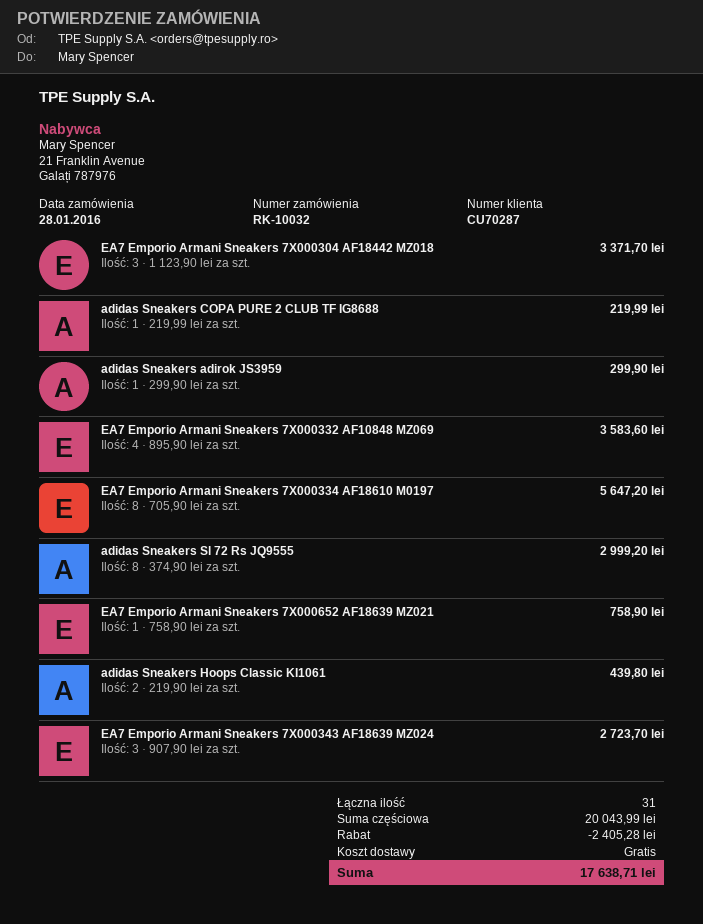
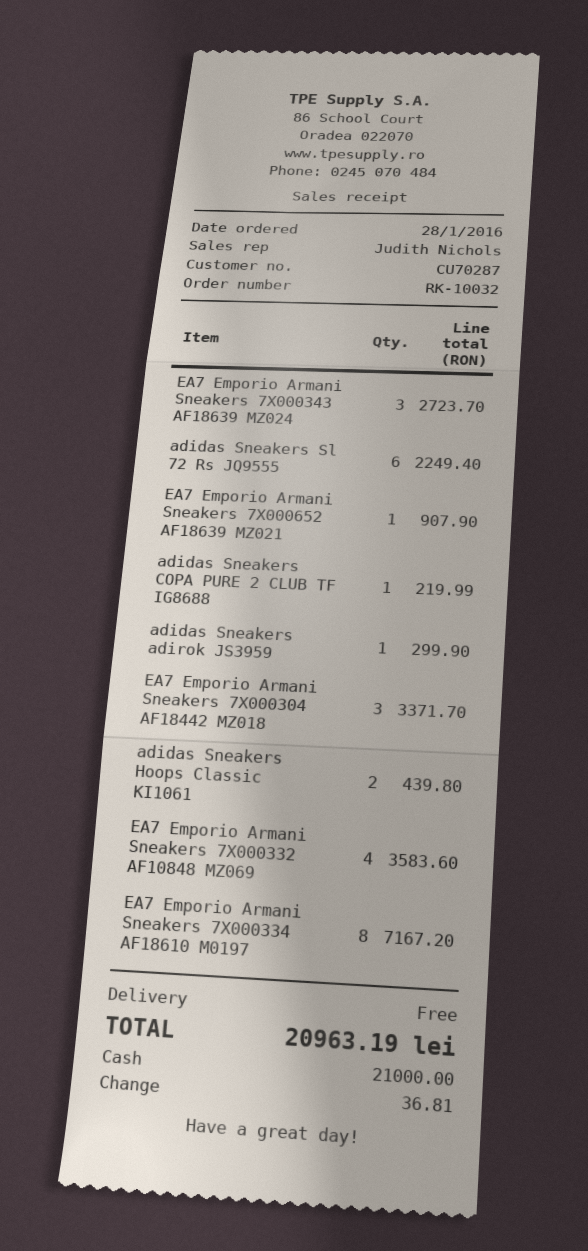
EA7 Emporio Armani Sneakers 7X000334 AF18610 M0197: 8 for 5647.20 -> 8 for 7167.20
adidas Sneakers Sl 72 Rs JQ9555: 8 for 2999.20 -> 6 for 2249.40
EA7 Emporio Armani Sneakers 7X000652 AF18639 MZ021: 1 for 758.90 -> 1 for 907.90
discount: 2405.28 -> none
total: 17638.71 -> 20963.19

